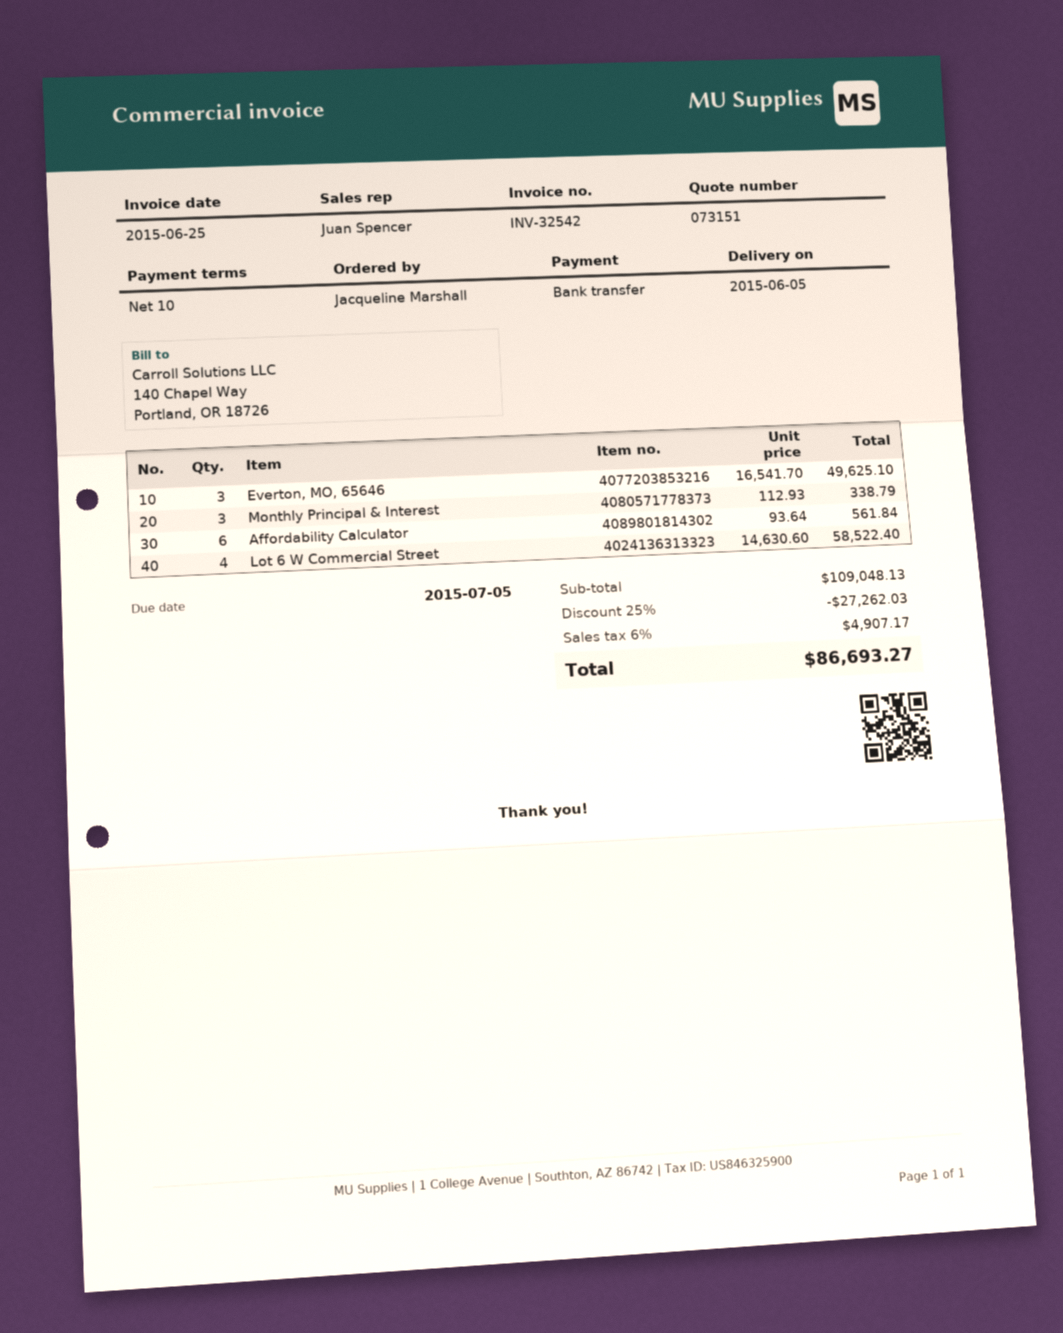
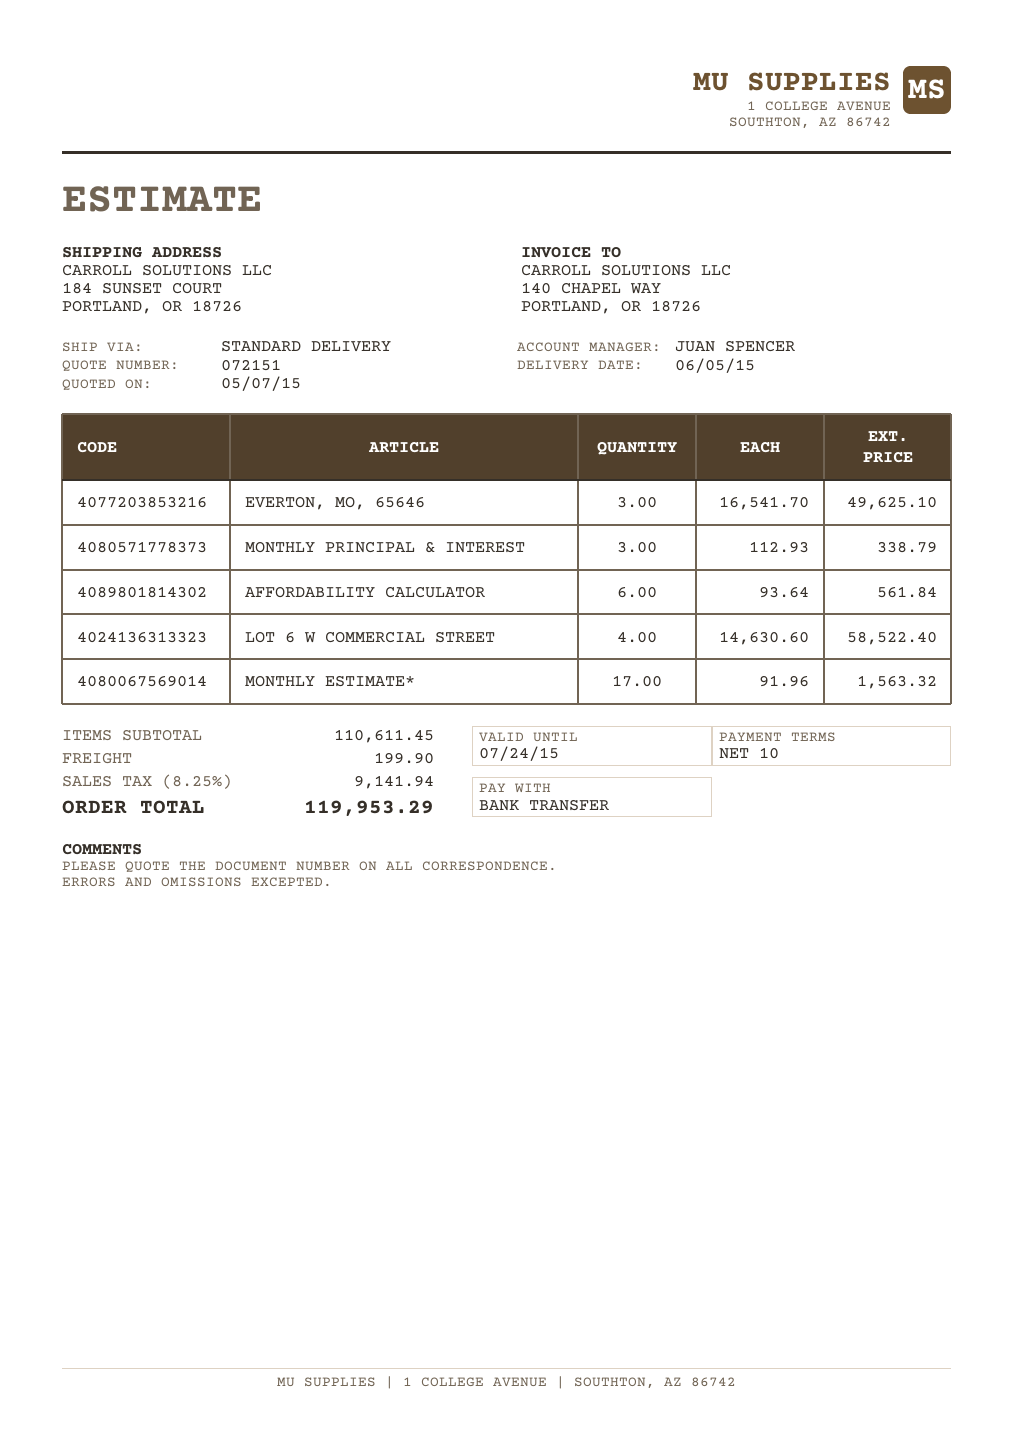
quote number: 073151 -> 072151
MONTHLY ESTIMATE*: none -> 17 x 91.96 = 1563.32
subtotal: 109048.13 -> 110611.45
discount: 25% = 27262.03 -> none
shipping: none -> 199.90
tax: 6% = 4907.17 -> 8.25% = 9141.94
total: 86693.27 -> 119953.29

